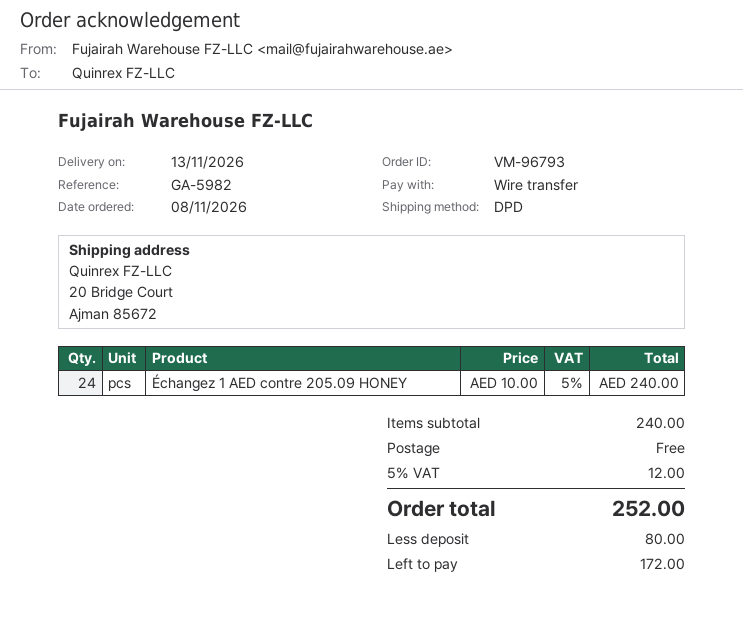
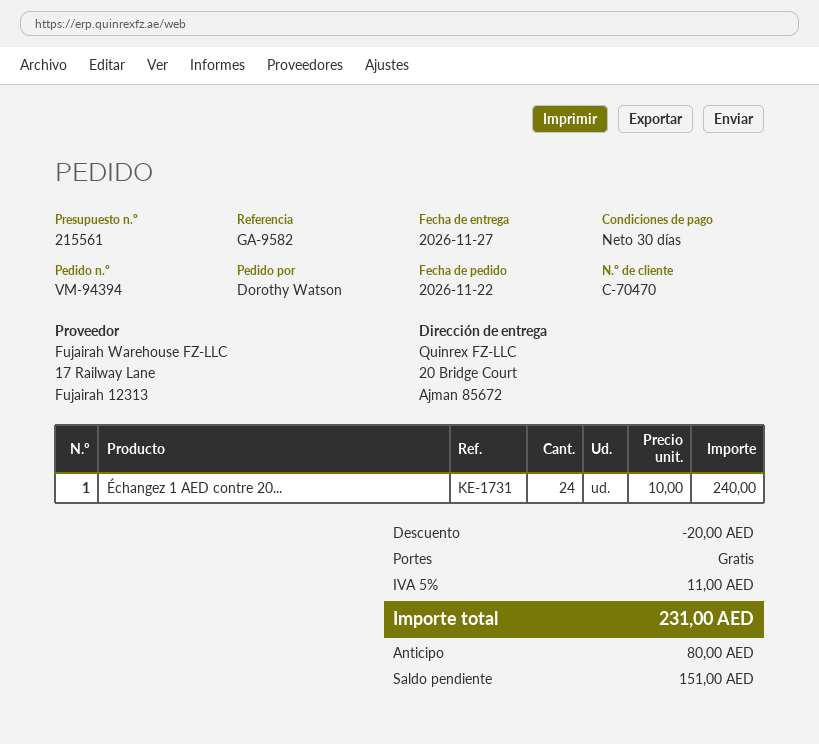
order number: VM-96793 -> VM-94394
order date: 2026-11-08 -> 2026-11-22
delivery date: 2026-11-13 -> 2026-11-27
reference: GA-5982 -> GA-9582
discount: none -> 20.00
tax: 5% = 12.00 -> 5% = 11.00
total: 252.00 -> 231.00
balance: 172.00 -> 151.00

